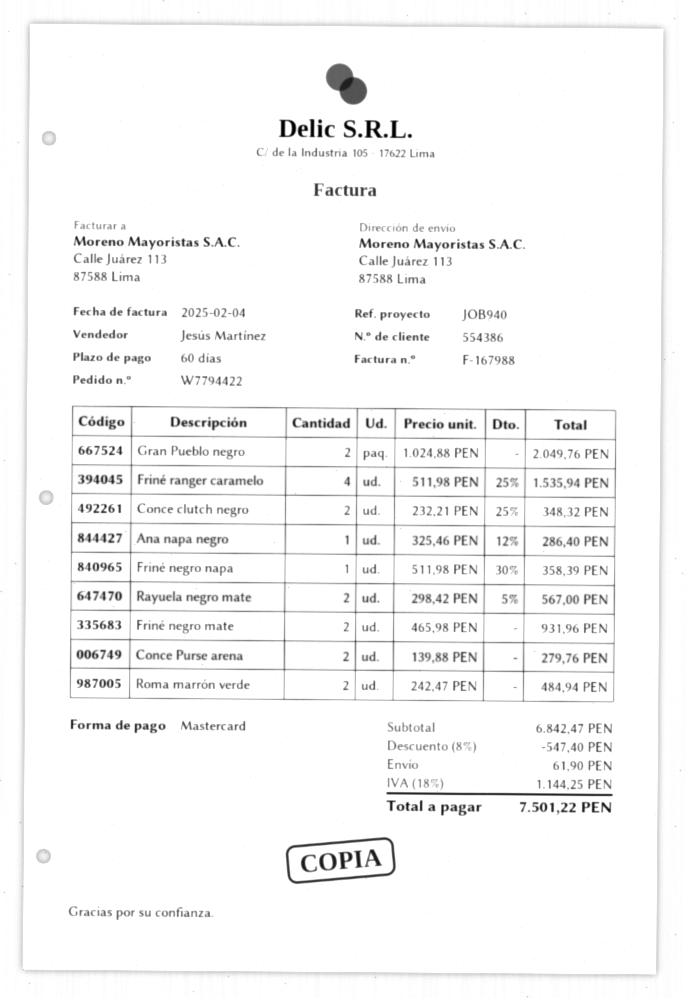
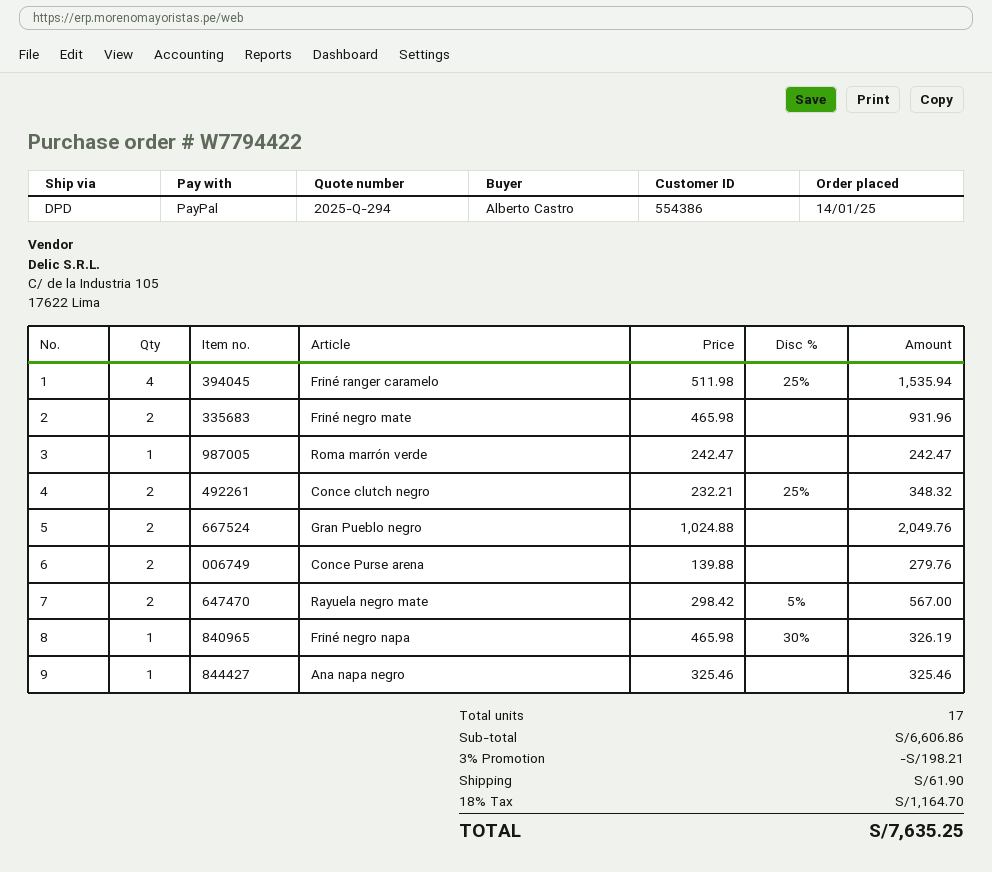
payment method: Mastercard -> PayPal
Ana napa negro: 1 x 325.46 - 12% = 286.40 -> 1 x 325.46 = 325.46
Friné negro napa: 1 x 511.98 - 30% = 358.39 -> 1 x 465.98 - 30% = 326.19
Roma marrón verde: 2 x 242.47 = 484.94 -> 1 x 242.47 = 242.47
subtotal: 6842.47 -> 6606.86
discount: 8% = 547.40 -> 3% = 198.21
tax: 18% = 1144.25 -> 18% = 1164.70
total: 7501.22 -> 7635.25

